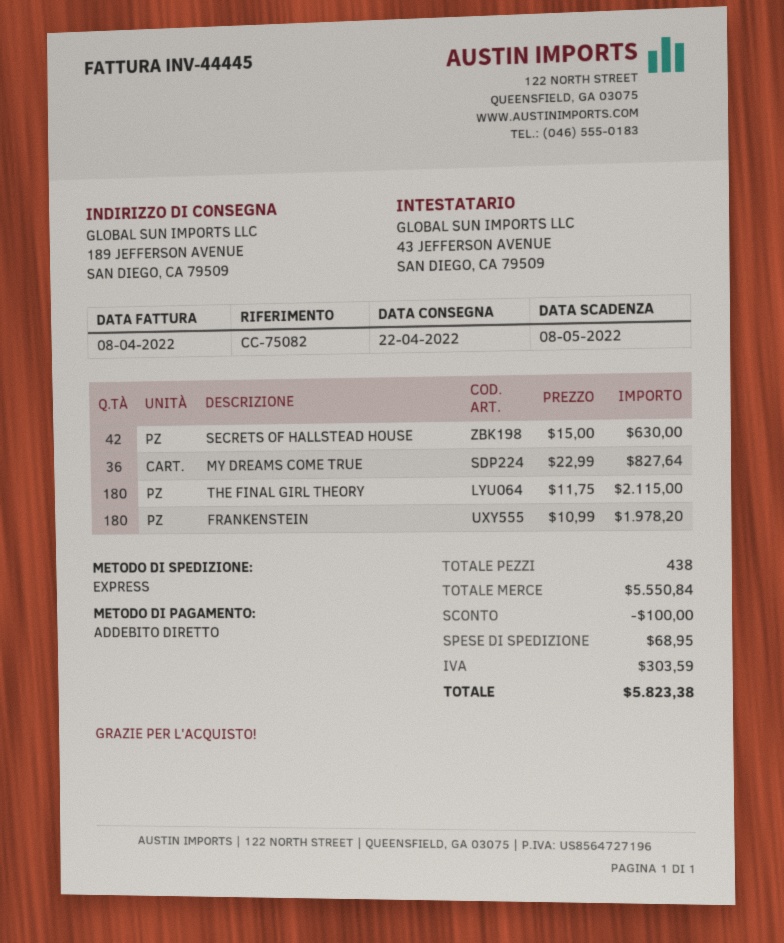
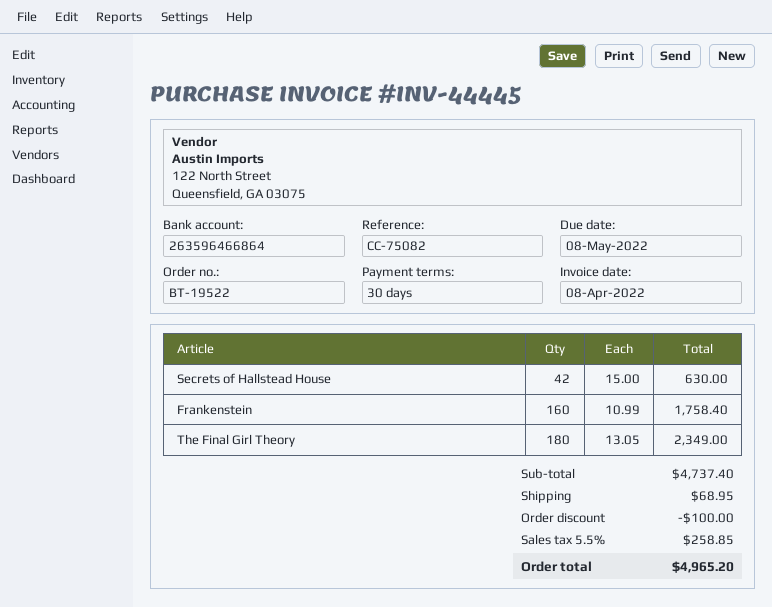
MY DREAMS COME TRUE: 36 x 22.99 = 827.64 -> none
THE FINAL GIRL THEORY: 180 x 11.75 = 2115.00 -> 180 x 13.05 = 2349.00
FRANKENSTEIN: 180 x 10.99 = 1978.20 -> 160 x 10.99 = 1758.40
subtotal: 5550.84 -> 4737.40
tax: 303.59 -> 258.85
total: 5823.38 -> 4965.20

